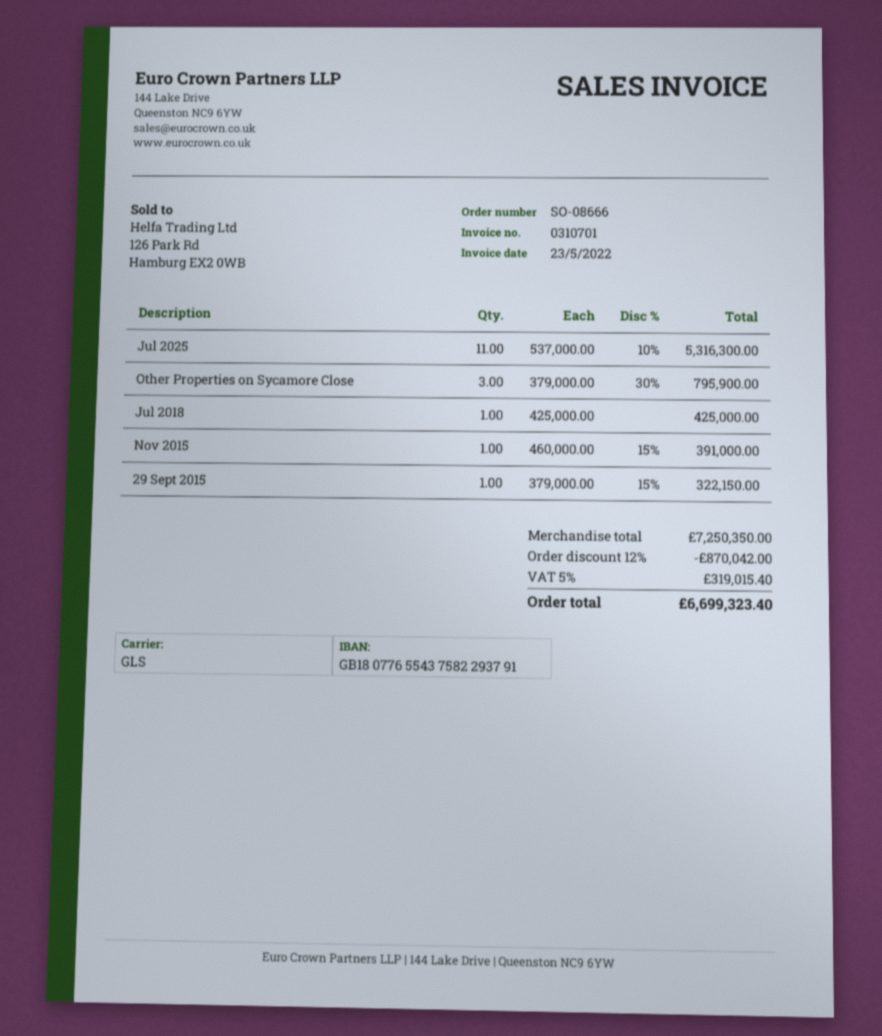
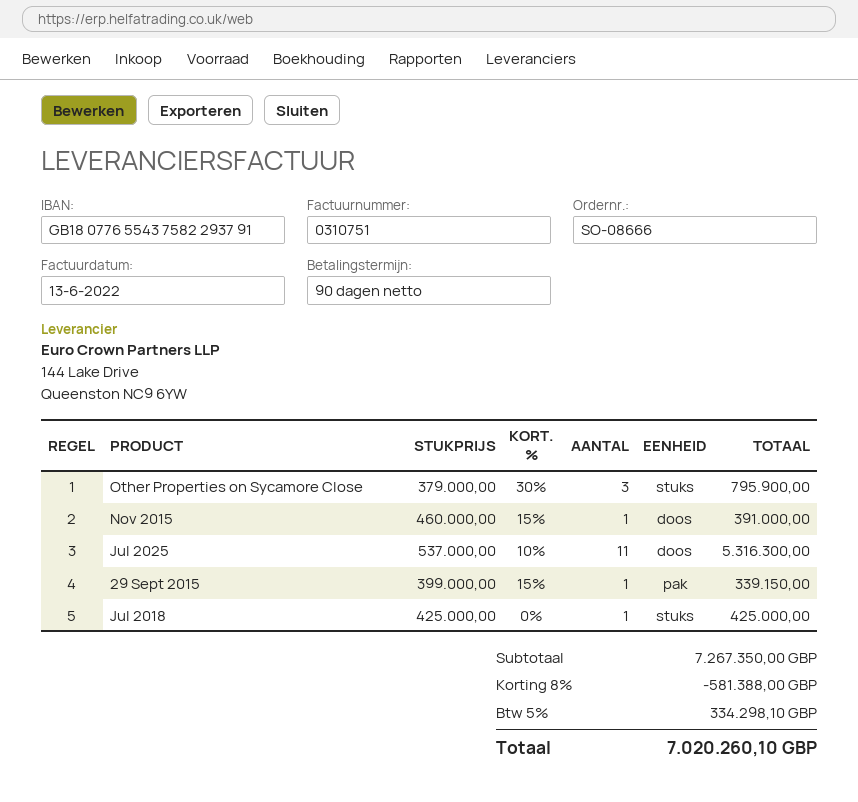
invoice number: 0310701 -> 0310751
invoice date: 2022-05-23 -> 2022-06-13
29 Sept 2015: 1 x 379000.00 - 15% = 322150.00 -> 1 x 399000.00 - 15% = 339150.00
subtotal: 7250350.00 -> 7267350.00
discount: 12% = 870042.00 -> 8% = 581388.00
tax: 5% = 319015.40 -> 5% = 334298.10
total: 6699323.40 -> 7020260.10

